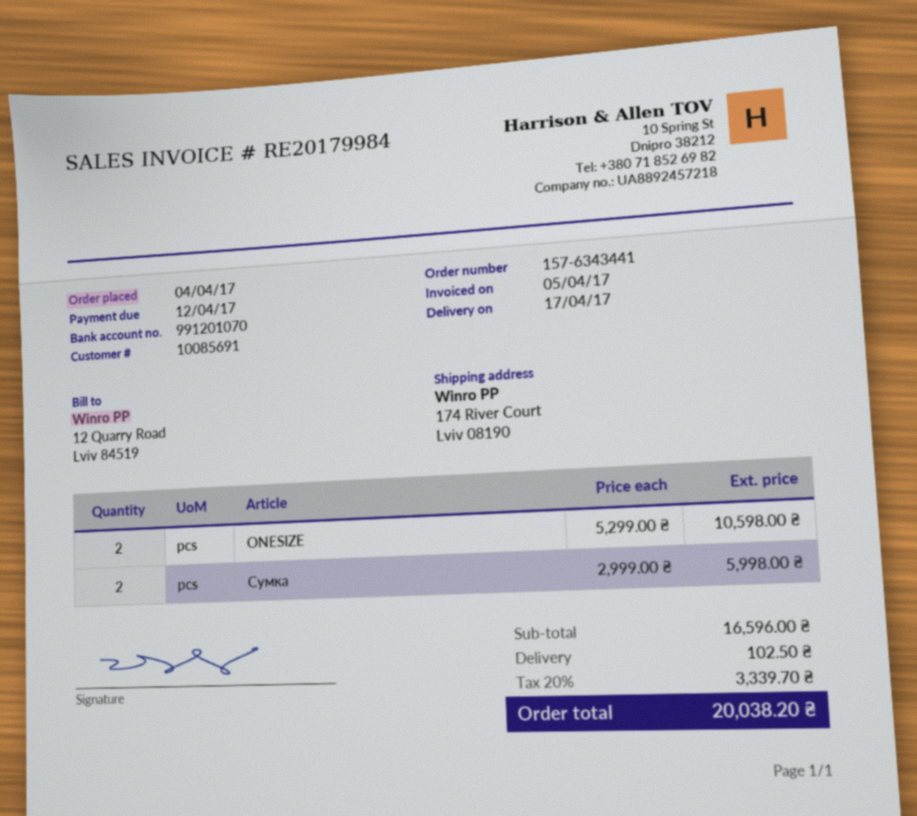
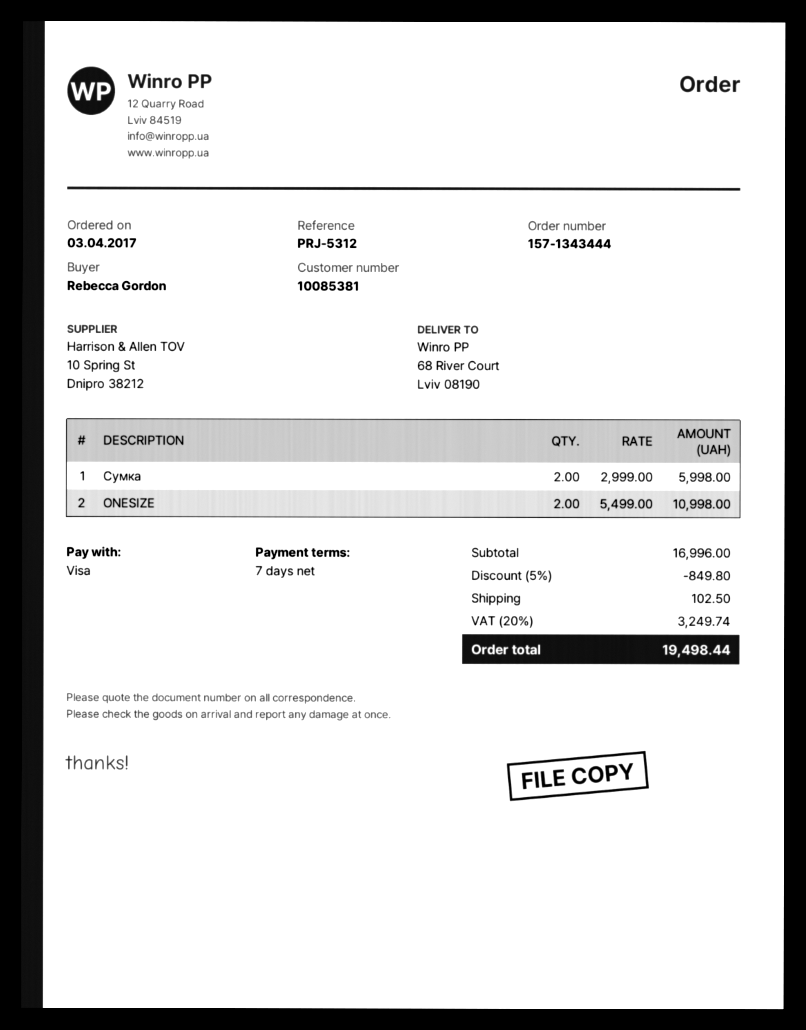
order number: 157-6343441 -> 157-1343444
order date: 2017-04-04 -> 2017-04-03
customer number: 10085691 -> 10085381
ship to: 174 River Court, Lviv 08190 -> 68 River Court, Lviv 08190
ONESIZE: 2 x 5299.00 = 10598.00 -> 2 x 5499.00 = 10998.00
subtotal: 16596.00 -> 16996.00
discount: none -> 5% = 849.80
tax: 20% = 3339.70 -> 20% = 3249.74
total: 20038.20 -> 19498.44

